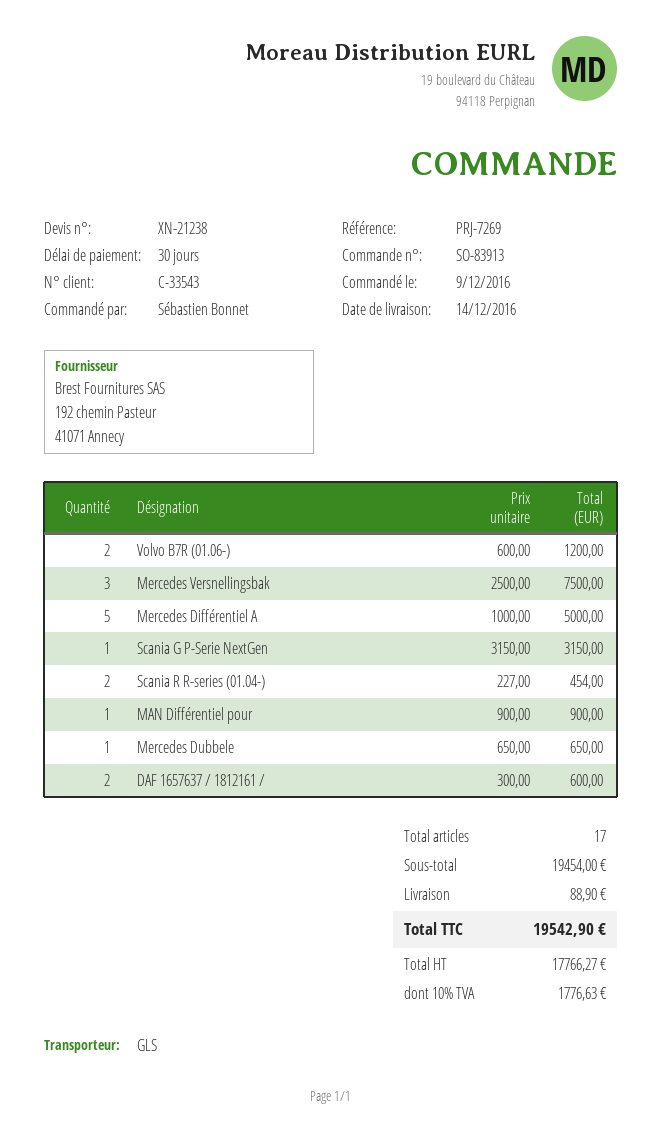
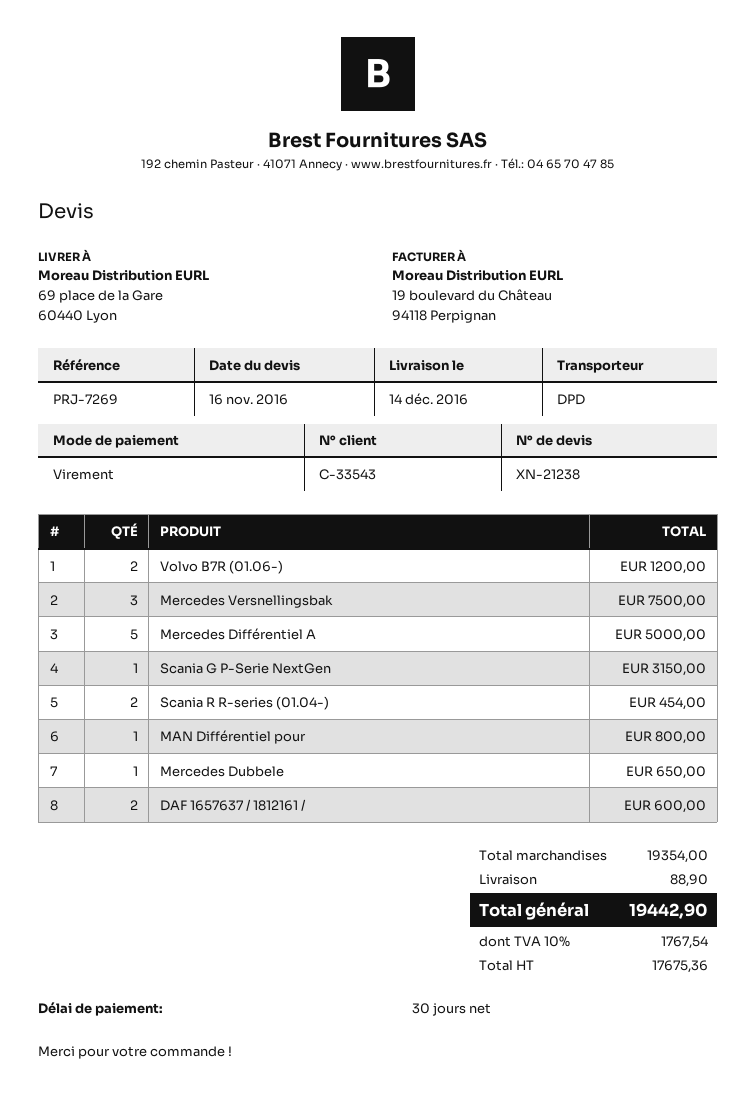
shipping method: GLS -> DPD
MAN Différentiel pour: 1 for 900.00 -> 1 for 800.00
subtotal: 19454.00 -> 19354.00
net: 17766.27 -> 17675.36
tax: 10% = 1776.63 -> 10% = 1767.54
total: 19542.90 -> 19442.90

